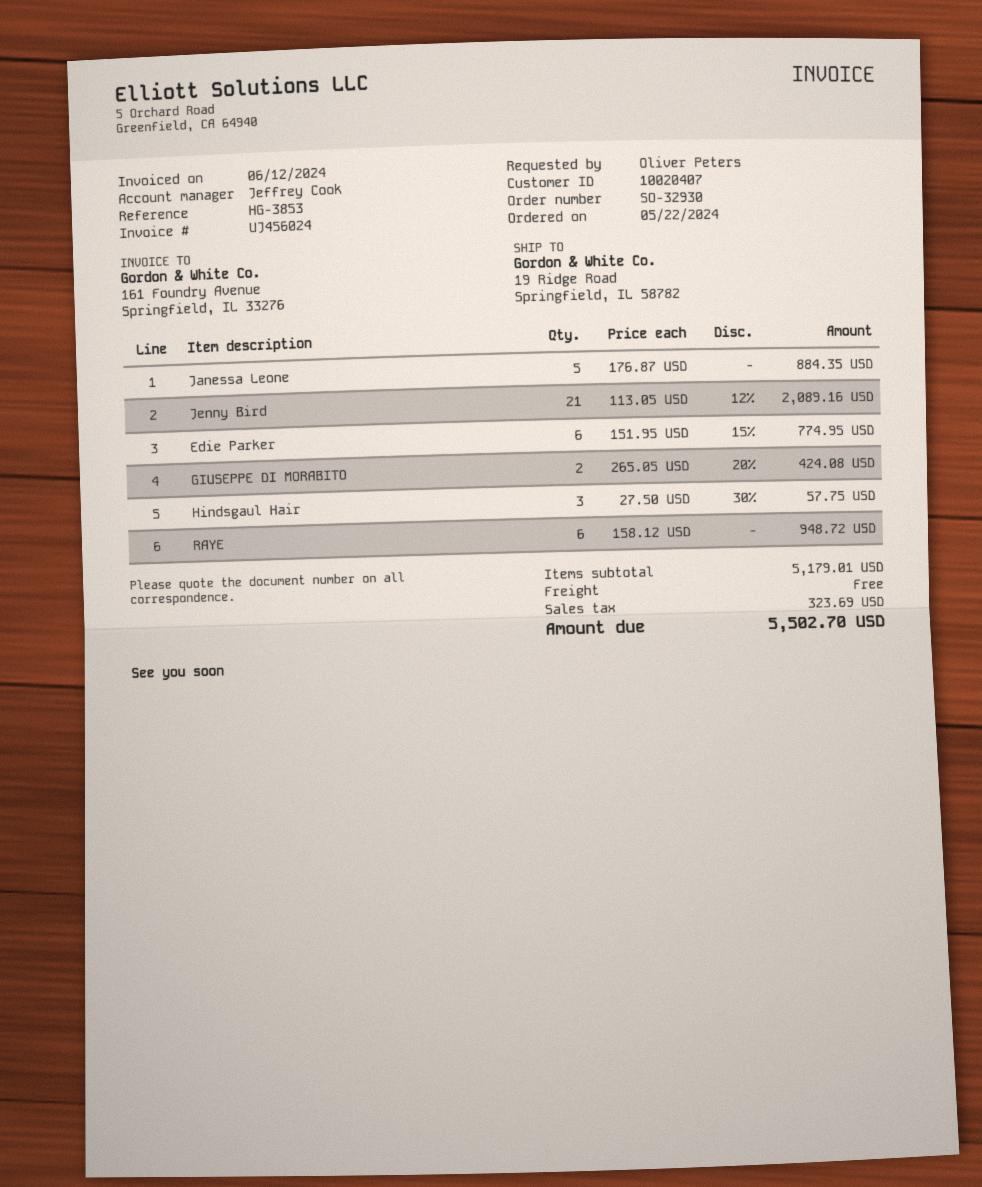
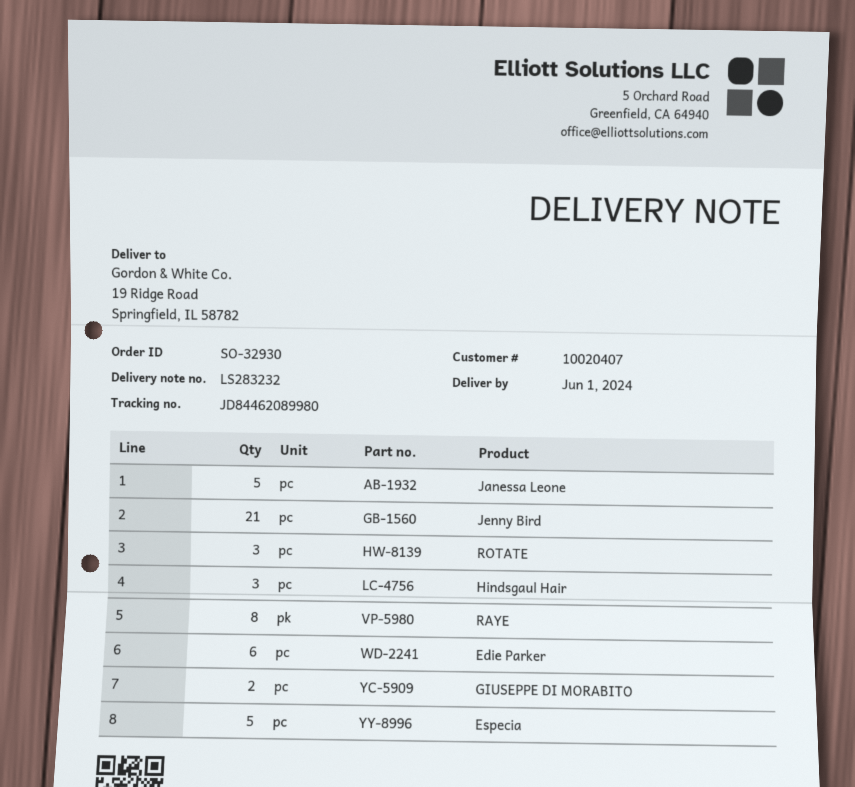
RAYE: 6 -> 8
ROTATE: none -> 3
Especia: none -> 5

